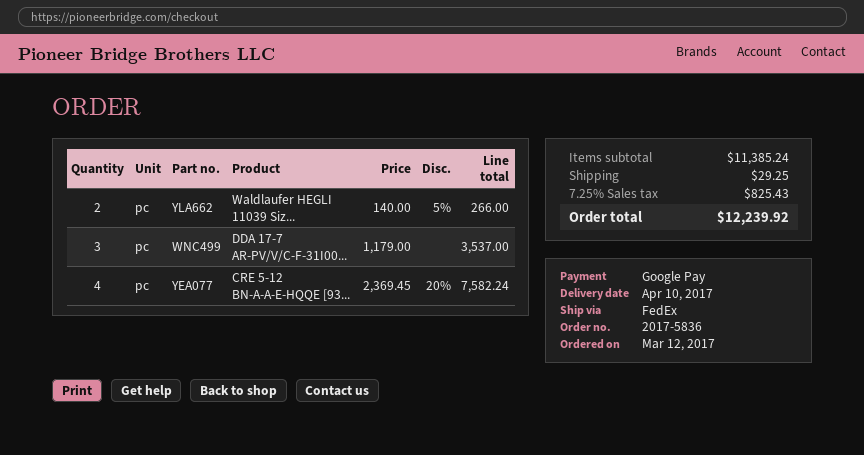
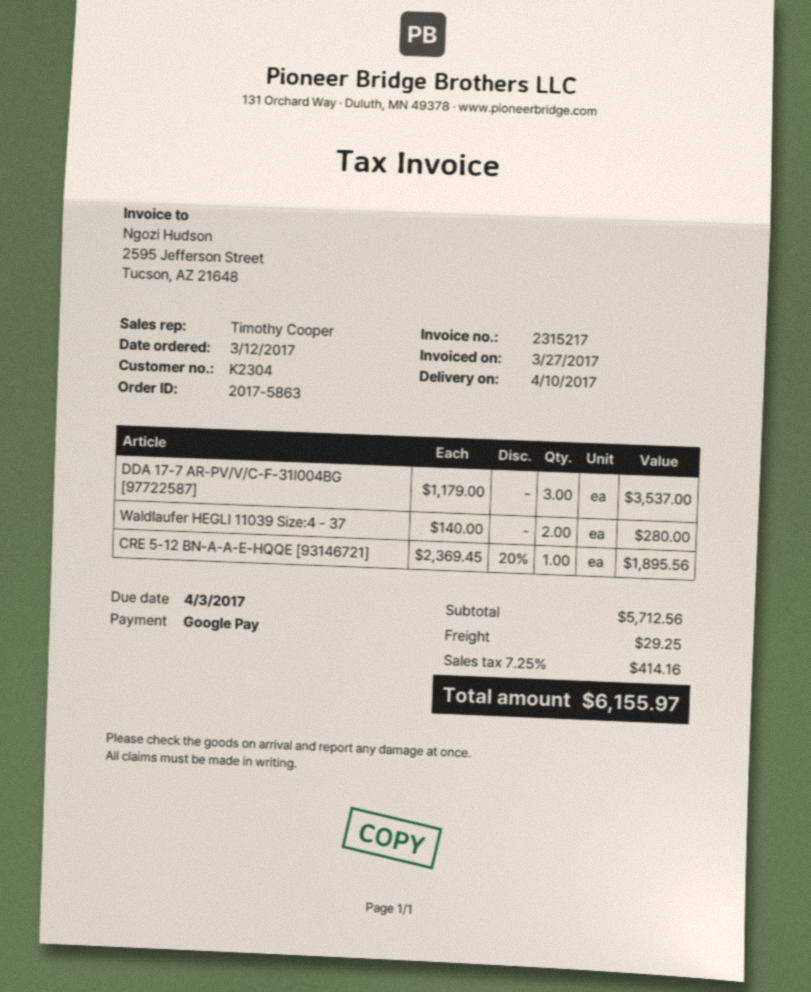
order number: 2017-5836 -> 2017-5863
Waldlaufer HEGLI 11039 Siz...: 2 x 140.00 - 5% = 266.00 -> 2 x 140.00 = 280.00
CRE 5-12 BN-A-A-E-HQQE [93...: 4 x 2369.45 - 20% = 7582.24 -> 1 x 2369.45 - 20% = 1895.56
subtotal: 11385.24 -> 5712.56
tax: 7.25% = 825.43 -> 7.25% = 414.16
total: 12239.92 -> 6155.97

